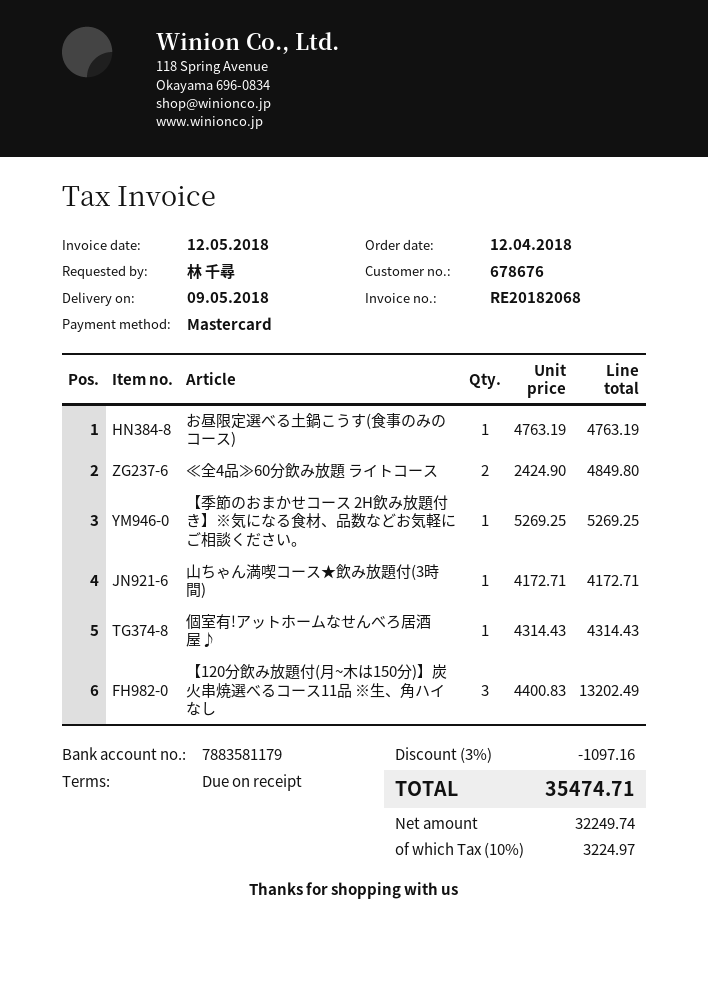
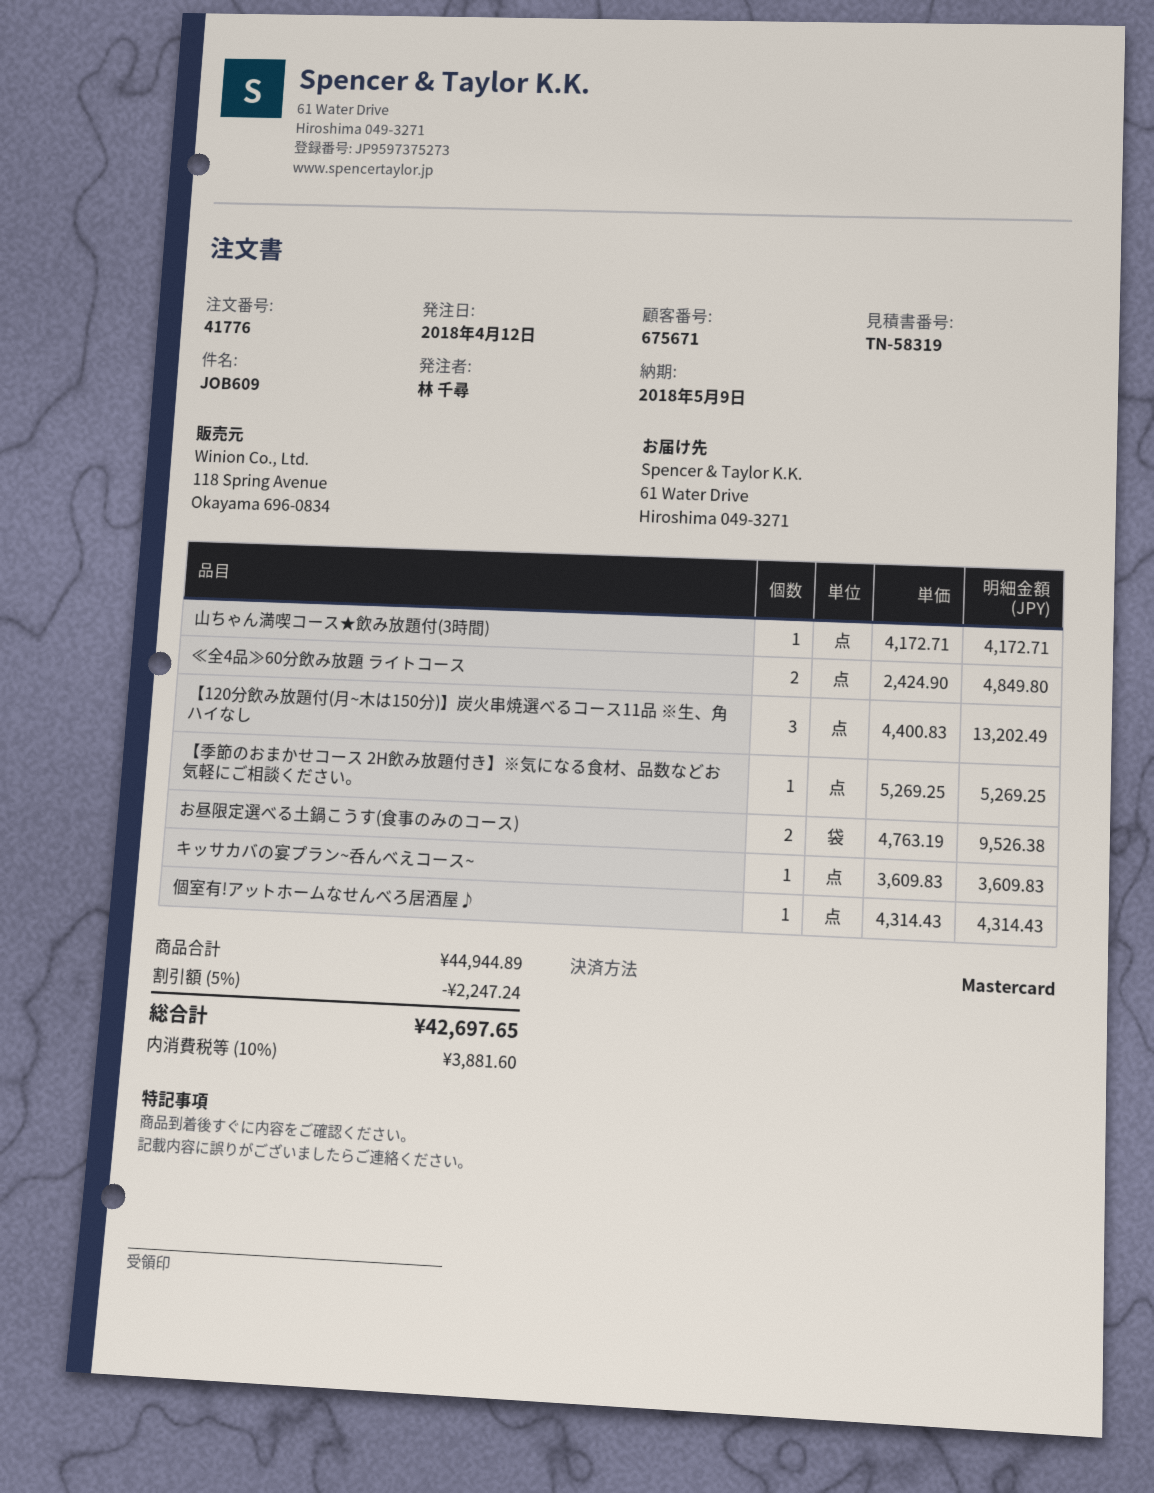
customer number: 678676 -> 675671
お昼限定選べる土鍋こうす(食事のみのコース): 1 x 4763.19 = 4763.19 -> 2 x 4763.19 = 9526.38
キッサカバの宴プラン~呑んべえコース~: none -> 1 x 3609.83 = 3609.83
discount: 3% = 1097.16 -> 5% = 2247.24
tax: 10% = 3224.97 -> 10% = 3881.60
total: 35474.71 -> 42697.65

